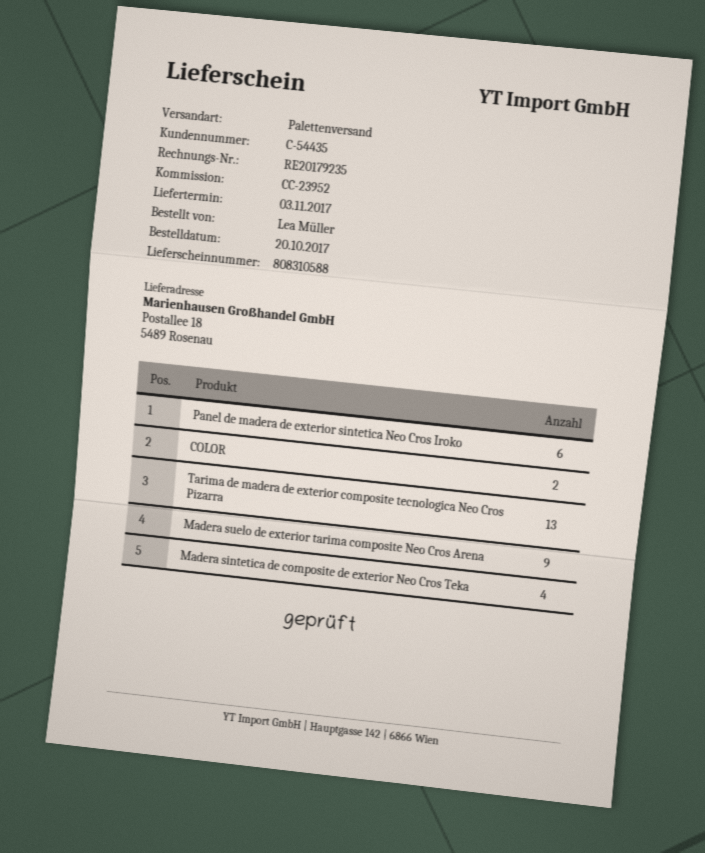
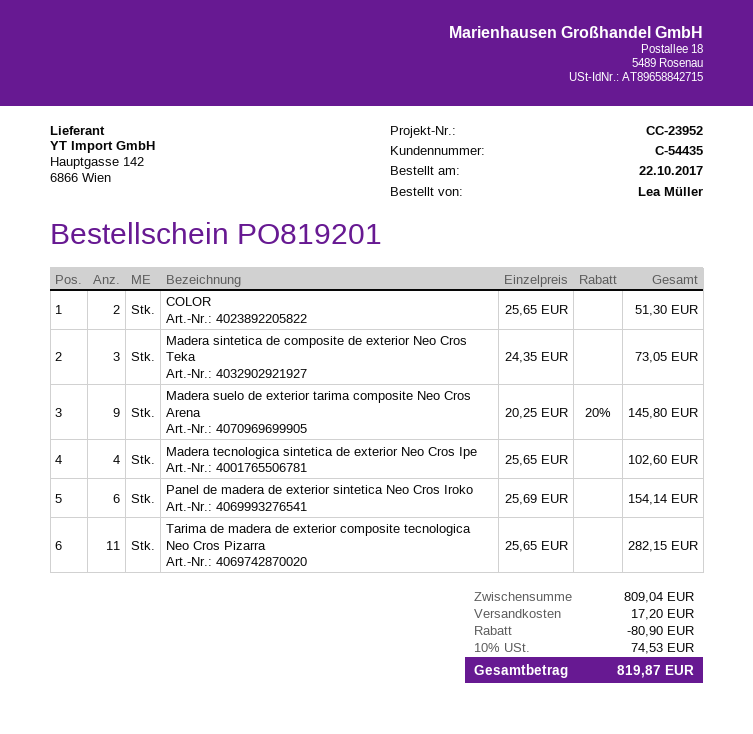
order date: 2017-10-20 -> 2017-10-22
Tarima de madera de exterior composite tecnologica Neo Cros Pizarra: 13 -> 11
Madera sintetica de composite de exterior Neo Cros Teka: 4 -> 3
Madera tecnologica sintetica de exterior Neo Cros Ipe: none -> 4

